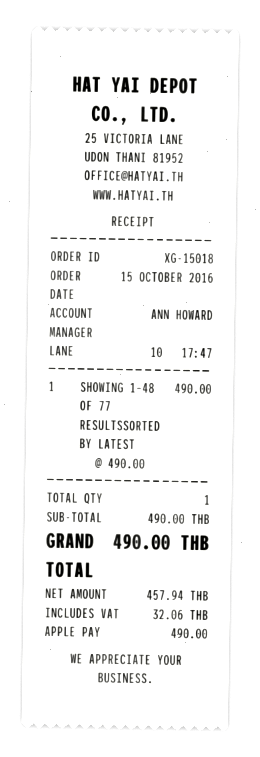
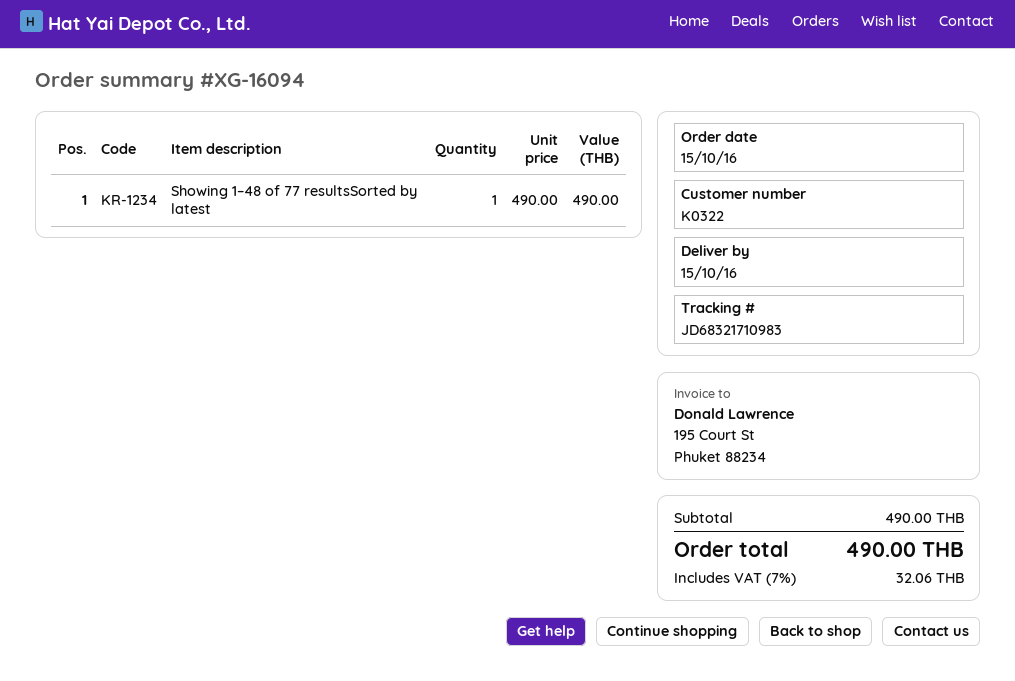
order number: XG-15018 -> XG-16094

